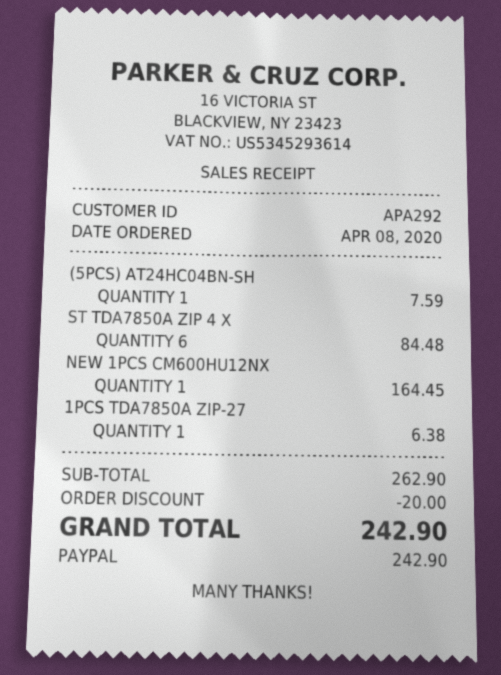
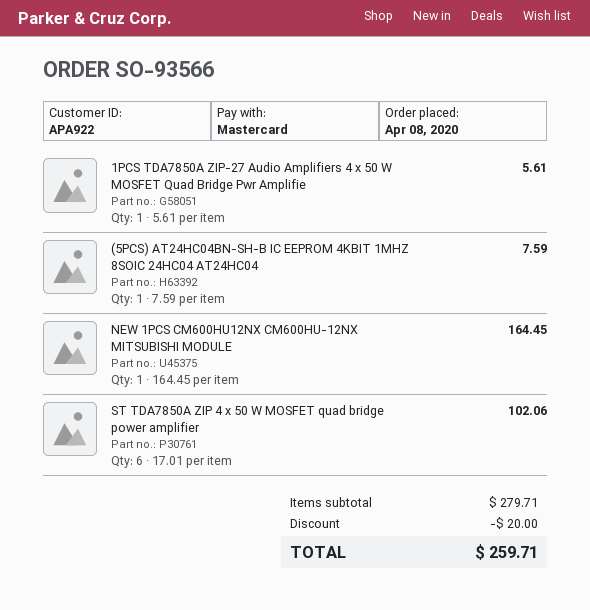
customer number: APA292 -> APA922
payment method: PayPal -> Mastercard
ST TDA7850A ZIP 4 X: 6 for 84.48 -> 6 for 102.06
1PCS TDA7850A ZIP-27: 1 for 6.38 -> 1 for 5.61
subtotal: 262.90 -> 279.71
total: 242.90 -> 259.71

